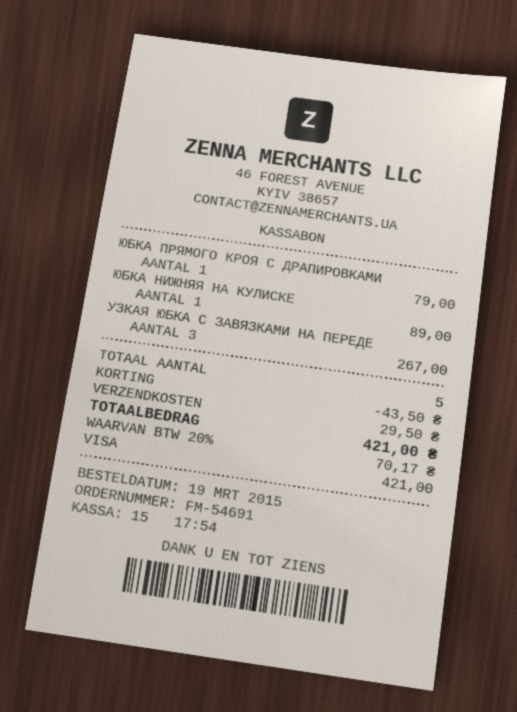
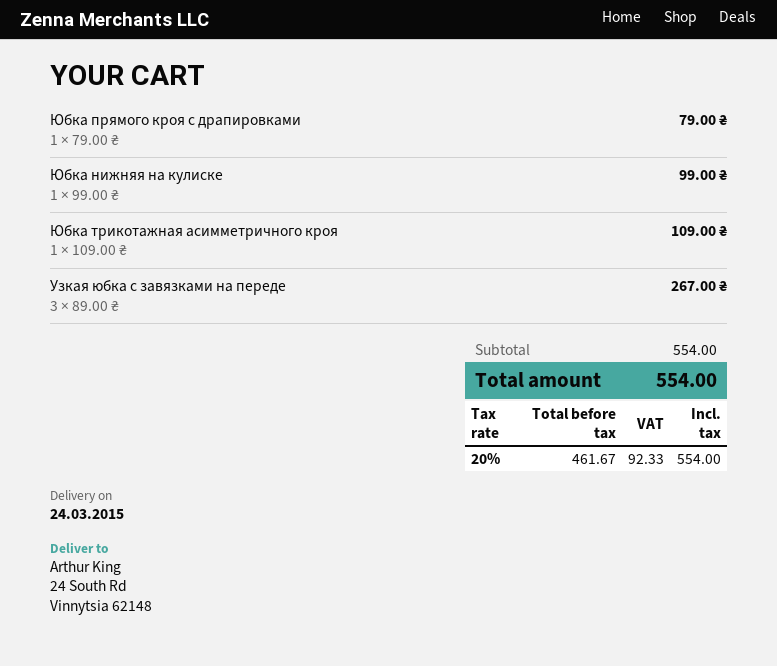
ЮБКА НИЖНЯЯ НА КУЛИСКЕ: 1 for 89.00 -> 1 for 99.00
Юбка трикотажная асимметричного кроя: none -> 1 for 109.00
discount: 43.50 -> none
shipping: 29.50 -> none
tax: 20% = 70.17 -> 20% = 92.33
total: 421.00 -> 554.00

